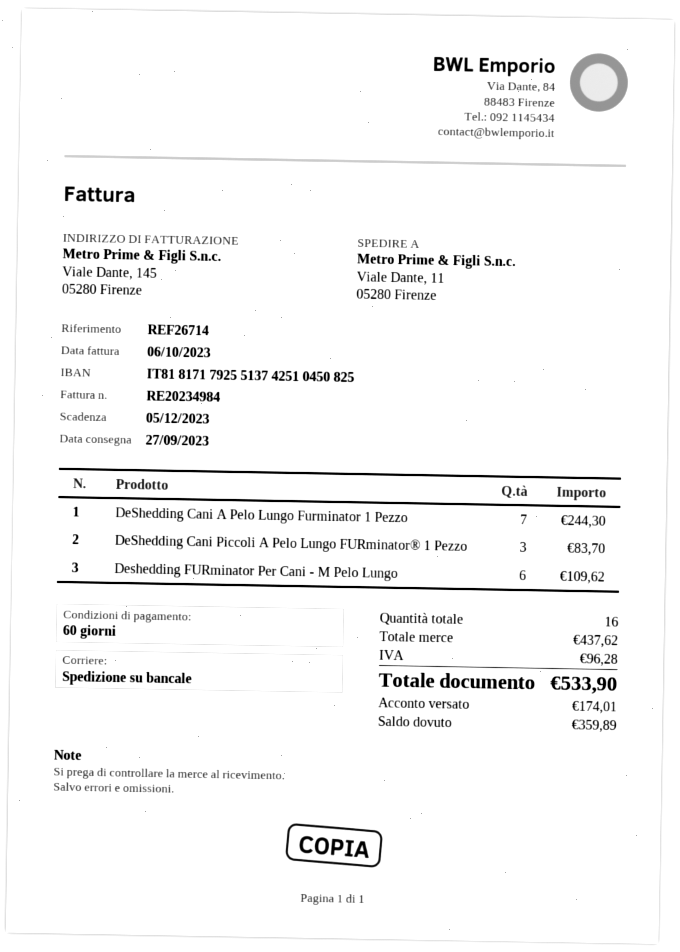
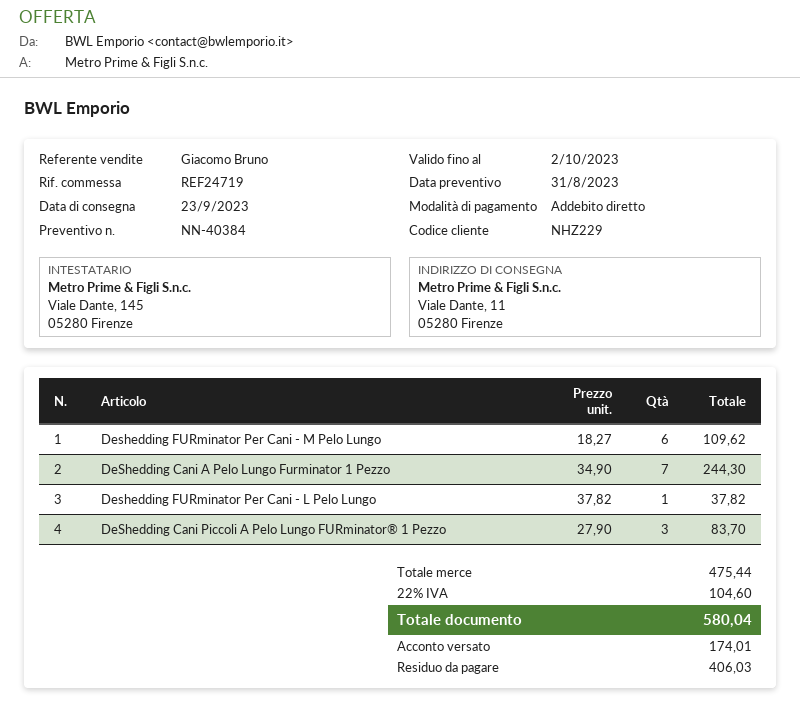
delivery date: 2023-09-27 -> 2023-09-23
reference: REF26714 -> REF24719
Deshedding FURminator Per Cani - L Pelo Lungo: none -> 1 for 37.82
subtotal: 437.62 -> 475.44
tax: 96.28 -> 104.60
total: 533.90 -> 580.04
balance: 359.89 -> 406.03

